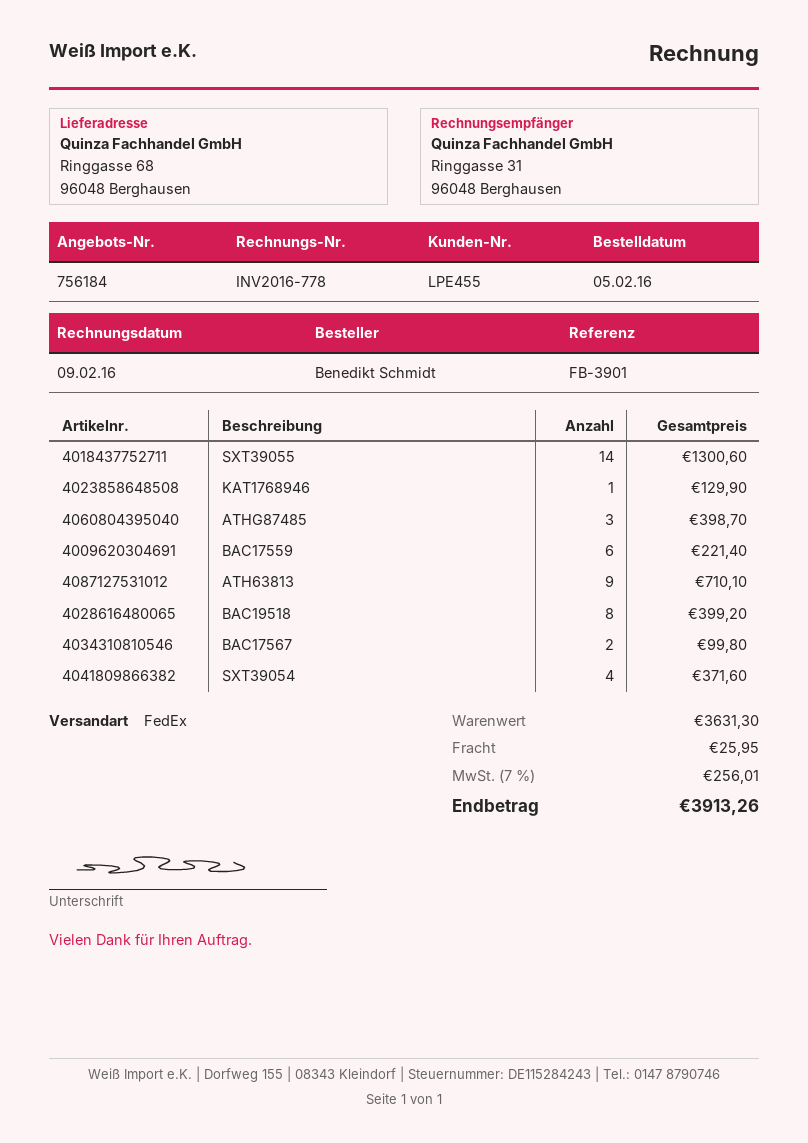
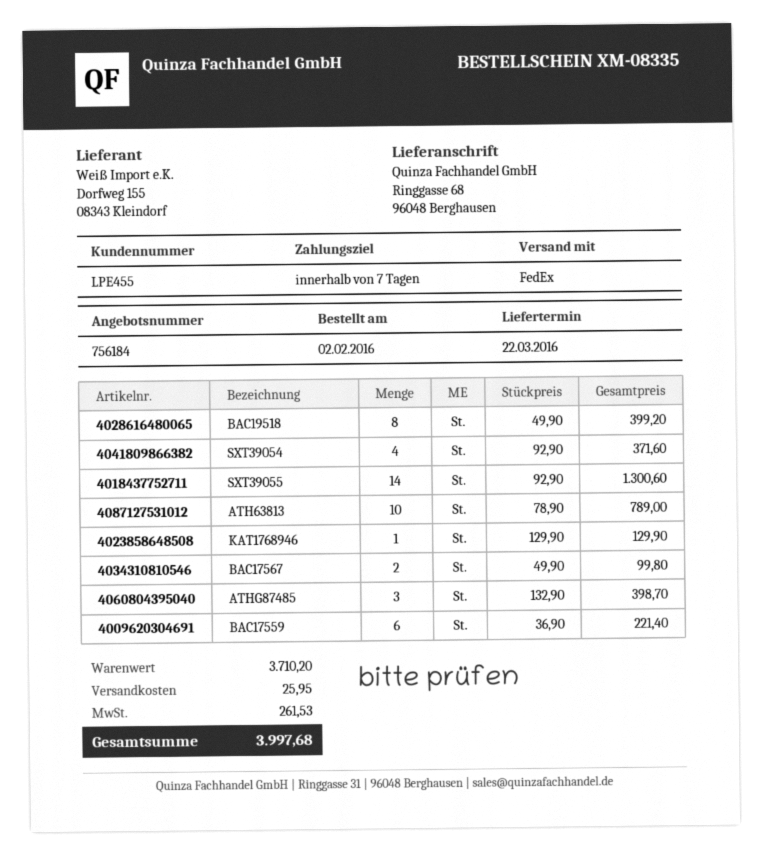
order date: 2016-02-05 -> 2016-02-02
ATH63813: 9 for 710.10 -> 10 for 789.00
subtotal: 3631.30 -> 3710.20
tax: 256.01 -> 261.53
total: 3913.26 -> 3997.68

